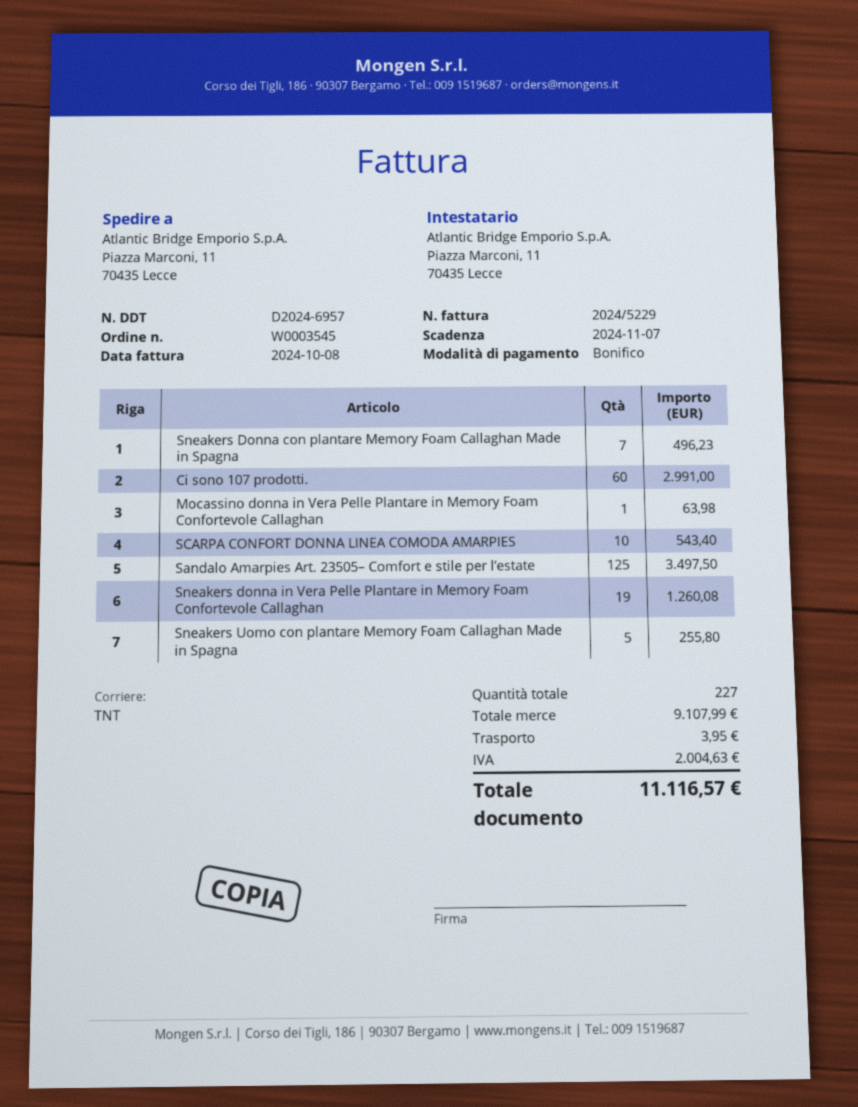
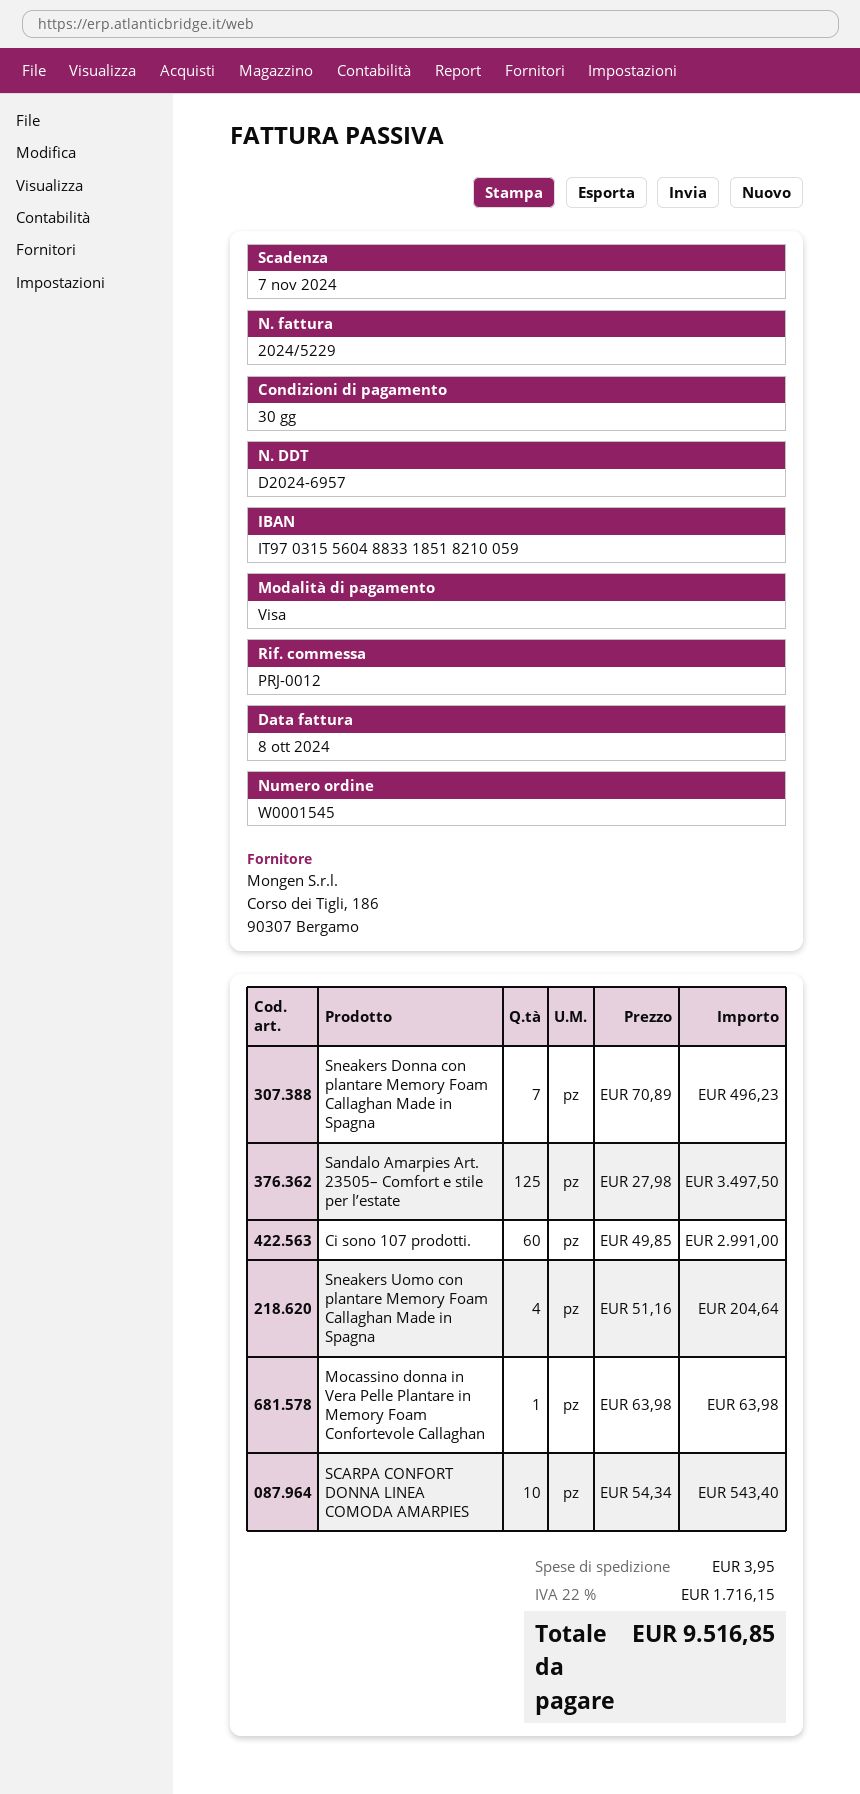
order number: W0003545 -> W0001545
payment method: bank transfer -> Visa
Sneakers donna in Vera Pelle Plantare in Memory Foam Confortevole Callaghan: 19 for 1260.08 -> none
Sneakers Uomo con plantare Memory Foam Callaghan Made in Spagna: 5 for 255.80 -> 4 for 204.64
tax: 2004.63 -> 1716.15
total: 11116.57 -> 9516.85

